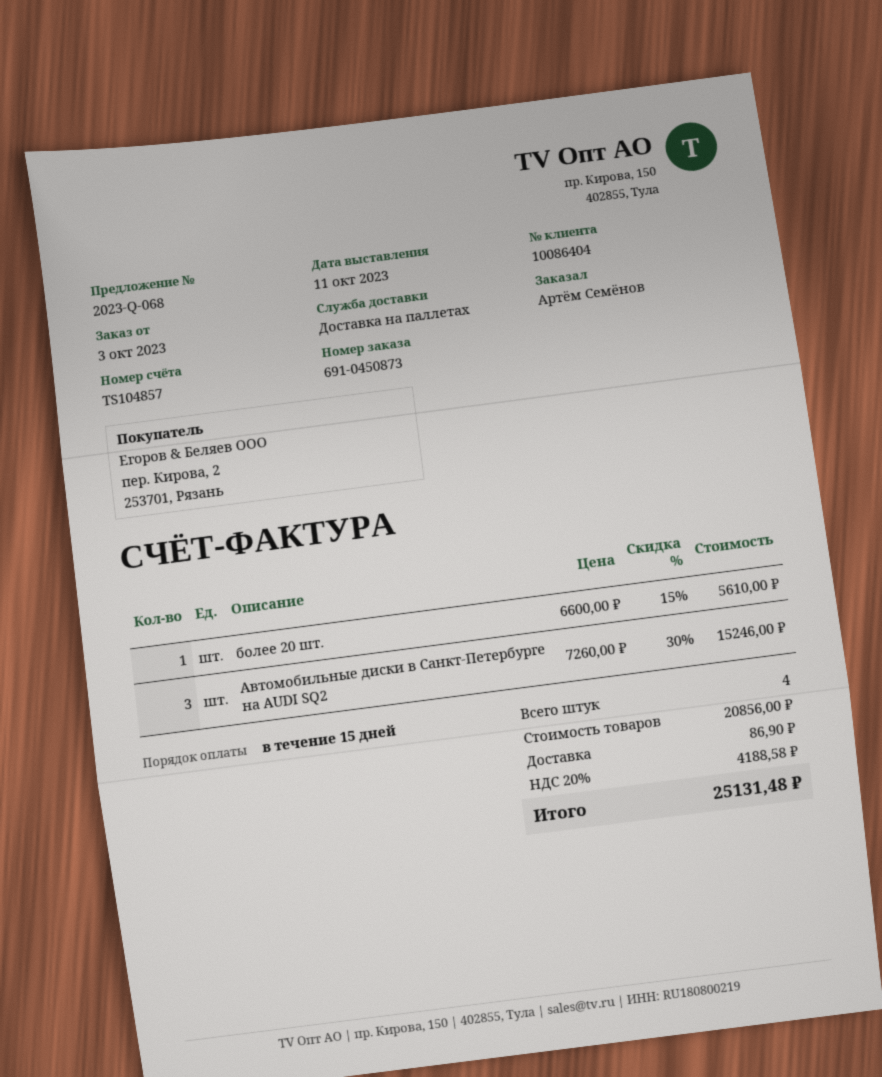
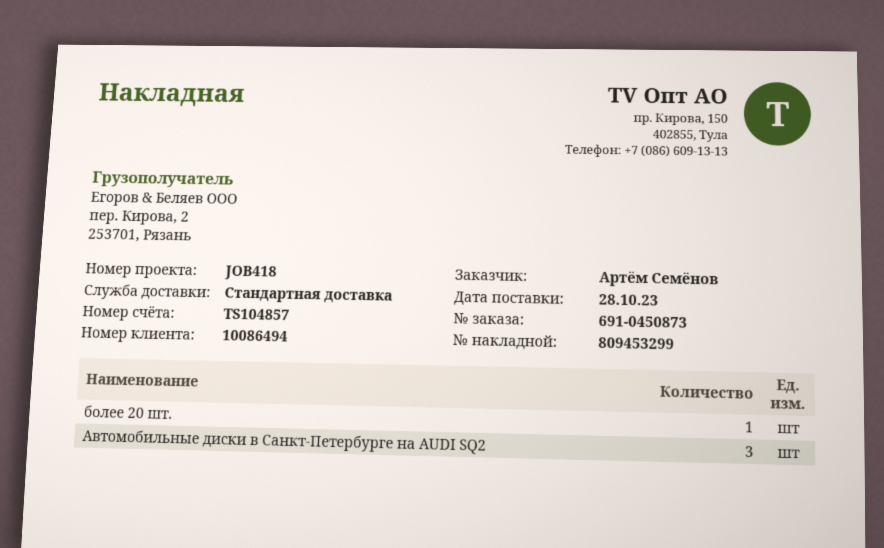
customer number: 10086404 -> 10086494
shipping method: pallet freight -> standard

